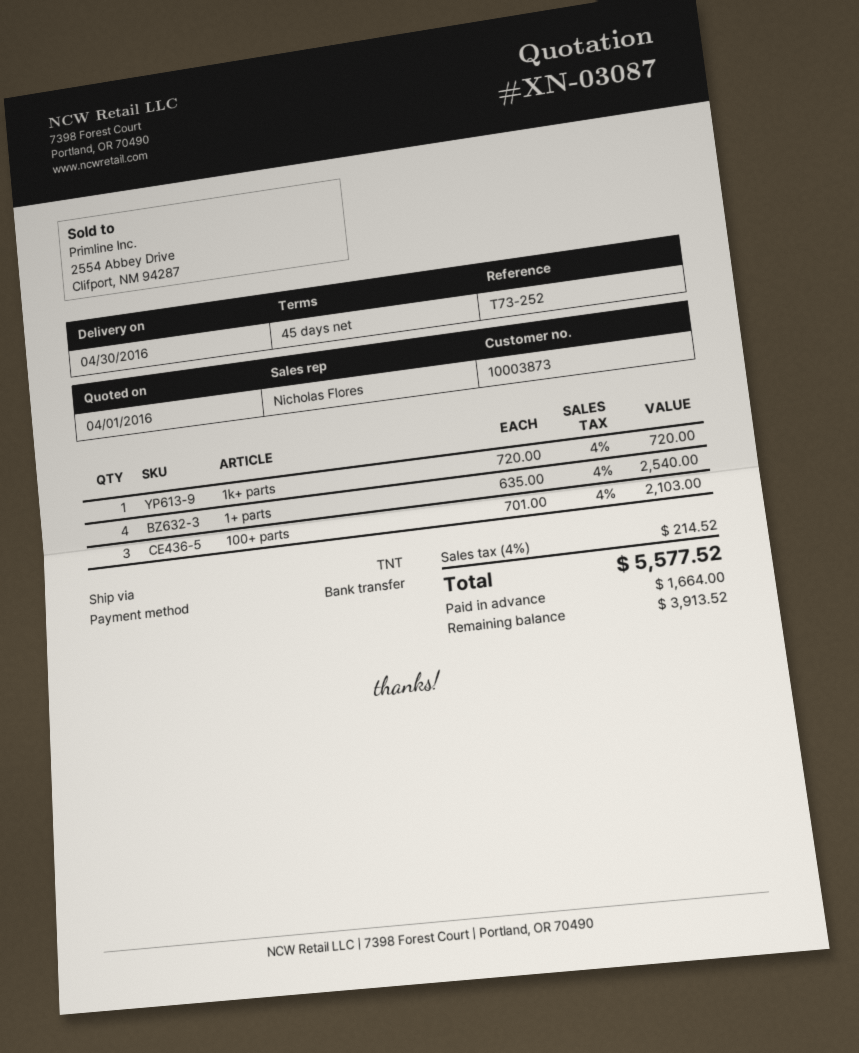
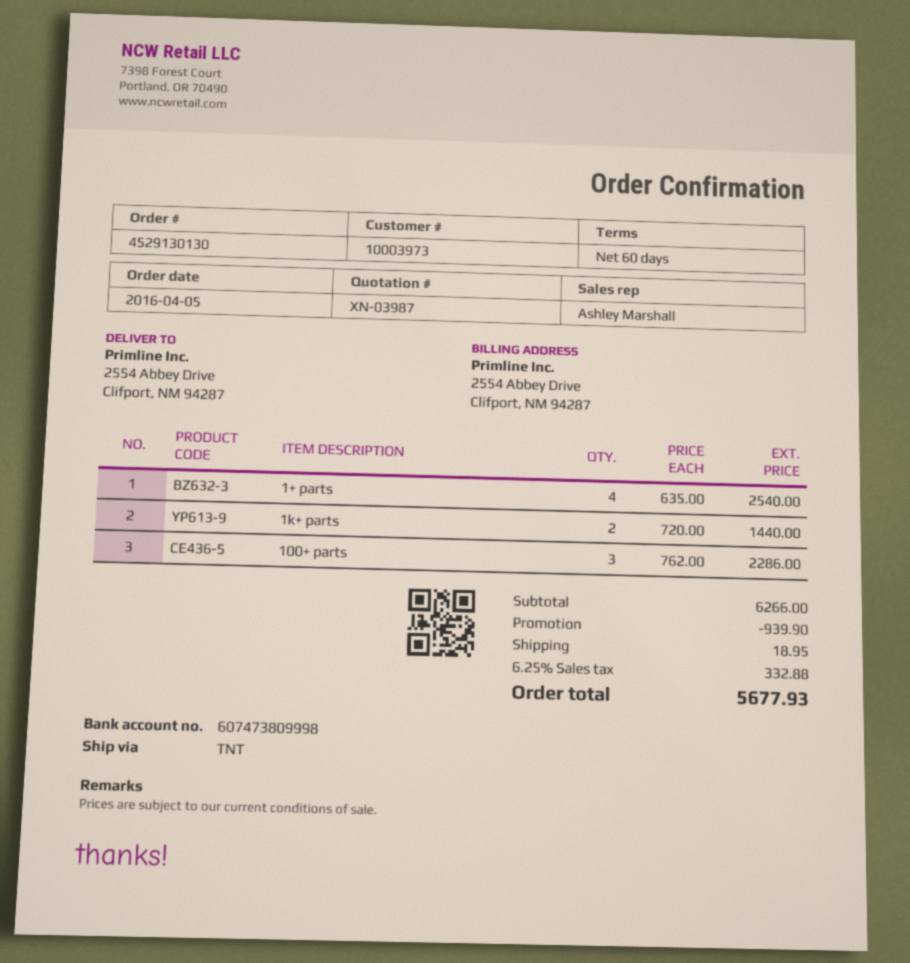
quote number: XN-03087 -> XN-03987
payment terms: 45 days -> 60 days
customer number: 10003873 -> 10003973
sales rep: Nicholas Flores -> Ashley Marshall
1k+ parts: 1 x 720.00 = 720.00 -> 2 x 720.00 = 1440.00
100+ parts: 3 x 701.00 = 2103.00 -> 3 x 762.00 = 2286.00
discount: none -> 939.90
shipping: none -> 18.95
tax: 4% = 214.52 -> 6.25% = 332.88
total: 5577.52 -> 5677.93

